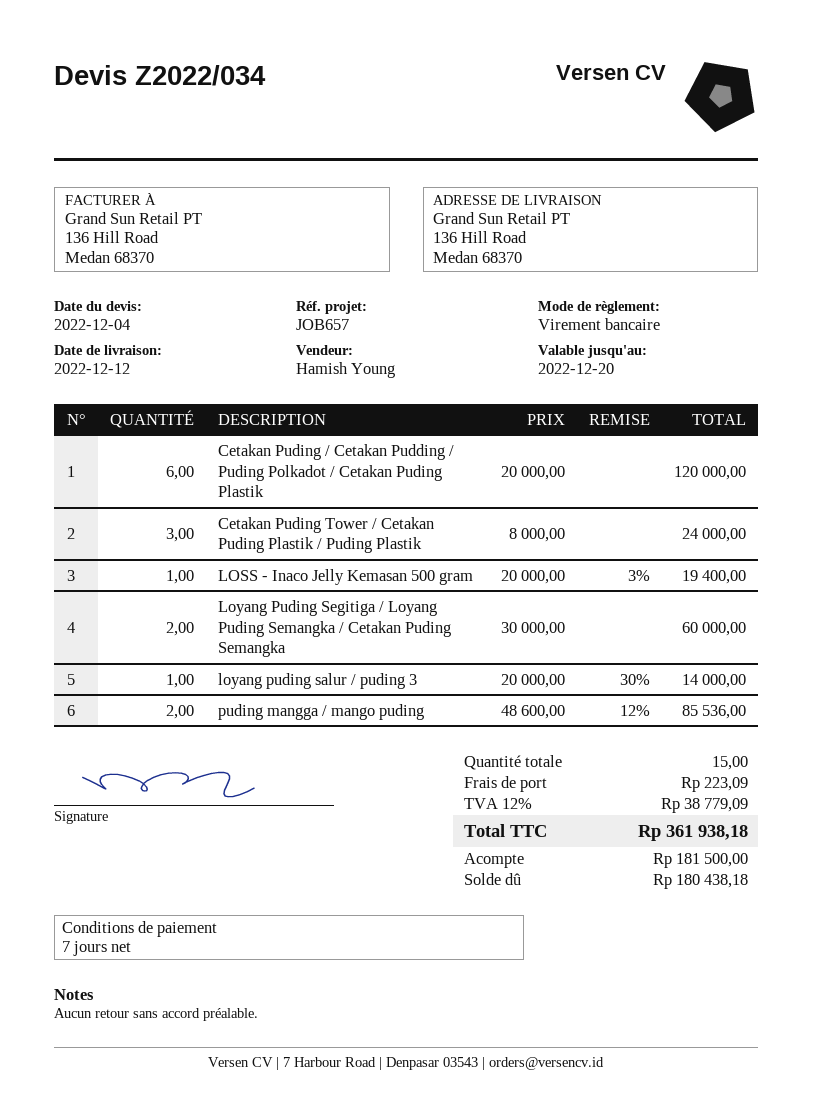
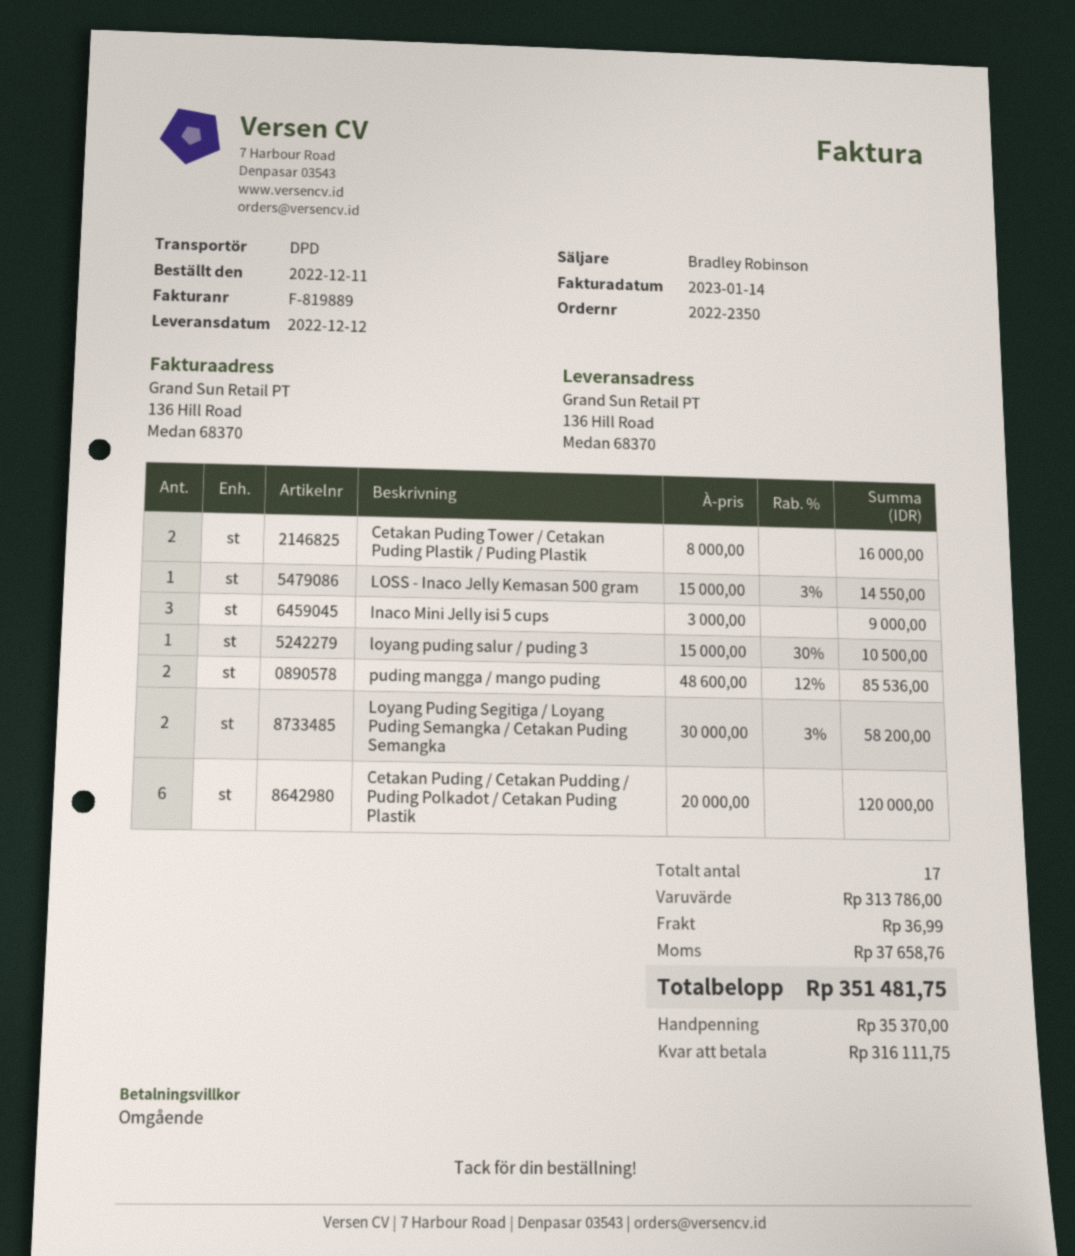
payment terms: 7 days -> on receipt
sales rep: Hamish Young -> Bradley Robinson
Cetakan Puding Tower / Cetakan Puding Plastik / Puding Plastik: 3 x 8000.00 = 24000.00 -> 2 x 8000.00 = 16000.00
LOSS - Inaco Jelly Kemasan 500 gram: 1 x 20000.00 - 3% = 19400.00 -> 1 x 15000.00 - 3% = 14550.00
Loyang Puding Segitiga / Loyang Puding Semangka / Cetakan Puding Semangka: 2 x 30000.00 = 60000.00 -> 2 x 30000.00 - 3% = 58200.00
loyang puding salur / puding 3: 1 x 20000.00 - 30% = 14000.00 -> 1 x 15000.00 - 30% = 10500.00
Inaco Mini Jelly isi 5 cups: none -> 3 x 3000.00 = 9000.00
total quantity: 15 -> 17
shipping: 223.09 -> 36.99
tax: 38779.09 -> 37658.76
total: 361938.18 -> 351481.75
deposit: 181500.00 -> 35370.00
balance: 180438.18 -> 316111.75

